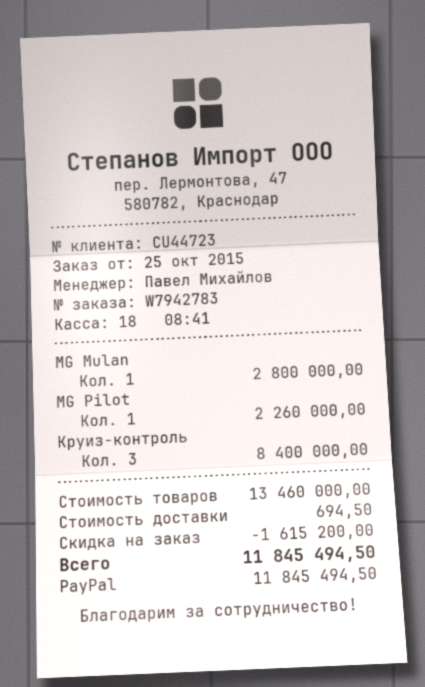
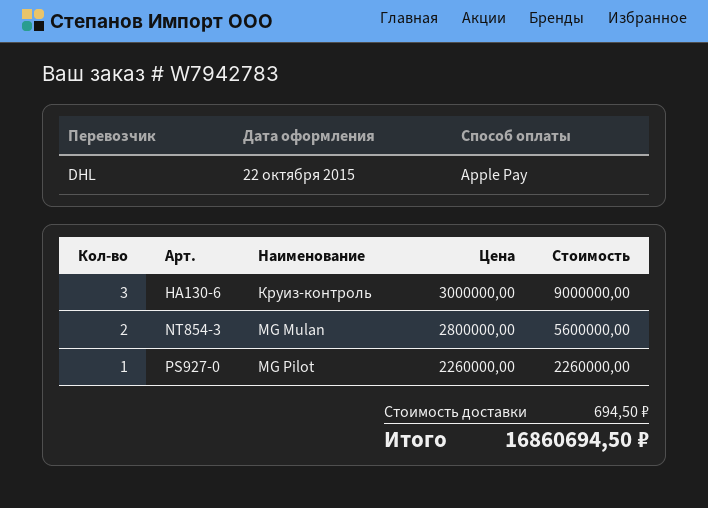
order date: 2015-10-25 -> 2015-10-22
payment method: PayPal -> Apple Pay
MG Mulan: 1 for 2800000.00 -> 2 for 5600000.00
Круиз-контроль: 3 for 8400000.00 -> 3 for 9000000.00
discount: 1615200.00 -> none
total: 11845494.50 -> 16860694.50

